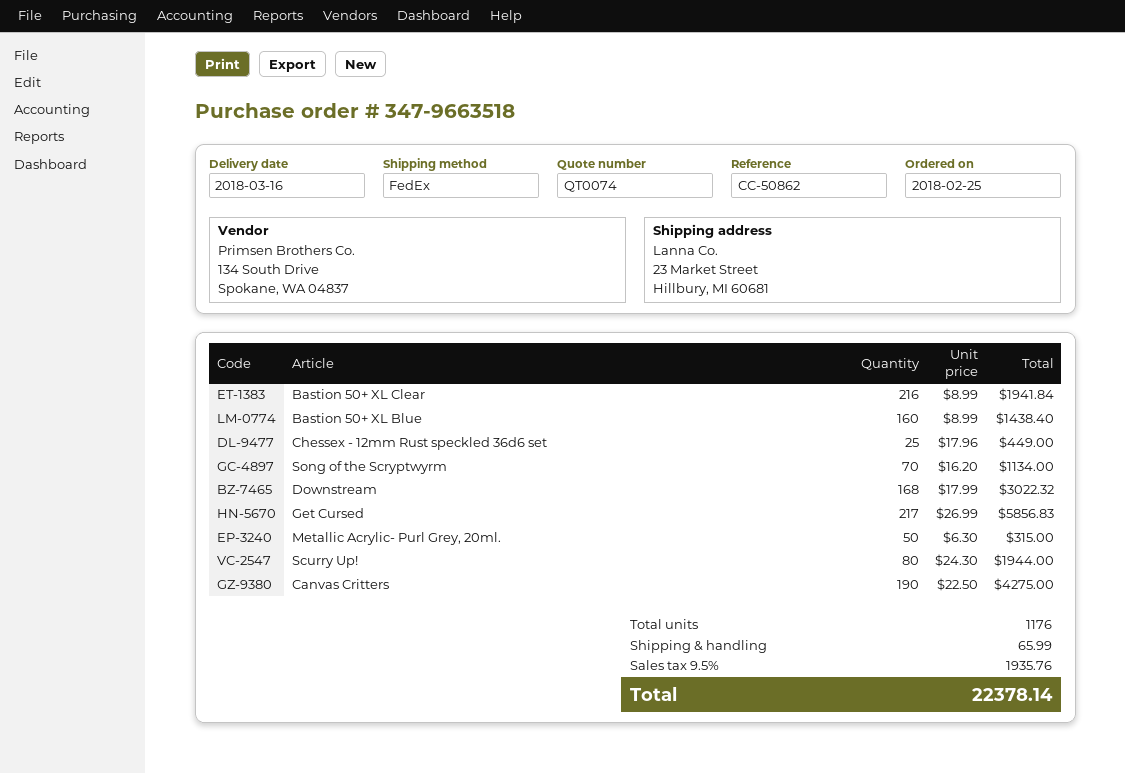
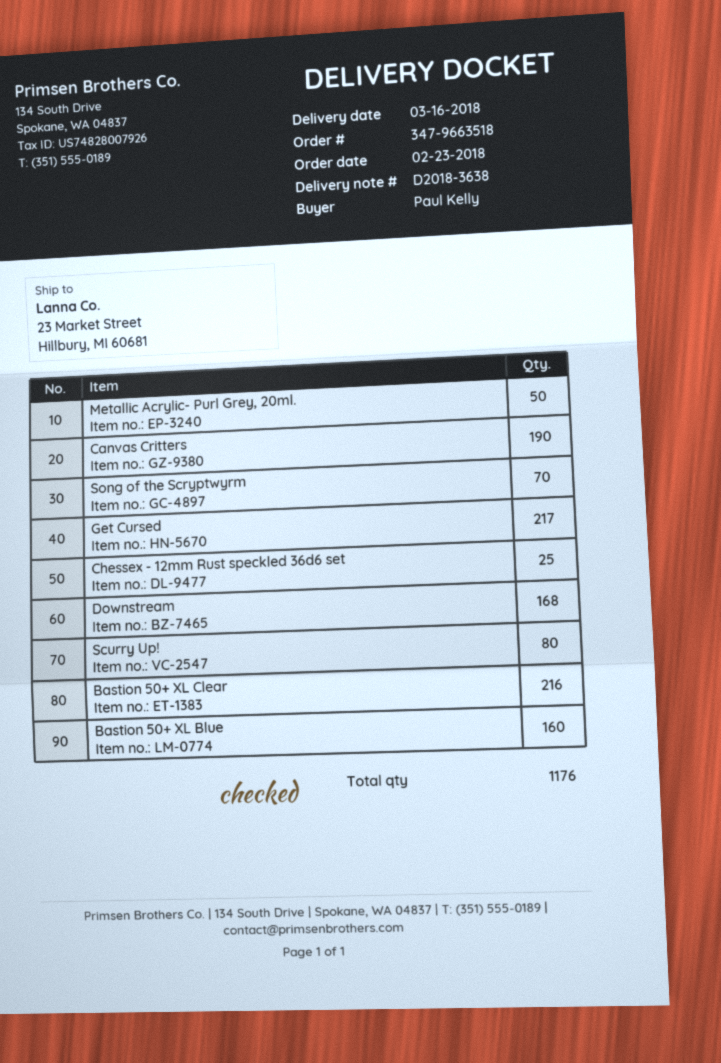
order date: 2018-02-25 -> 2018-02-23

